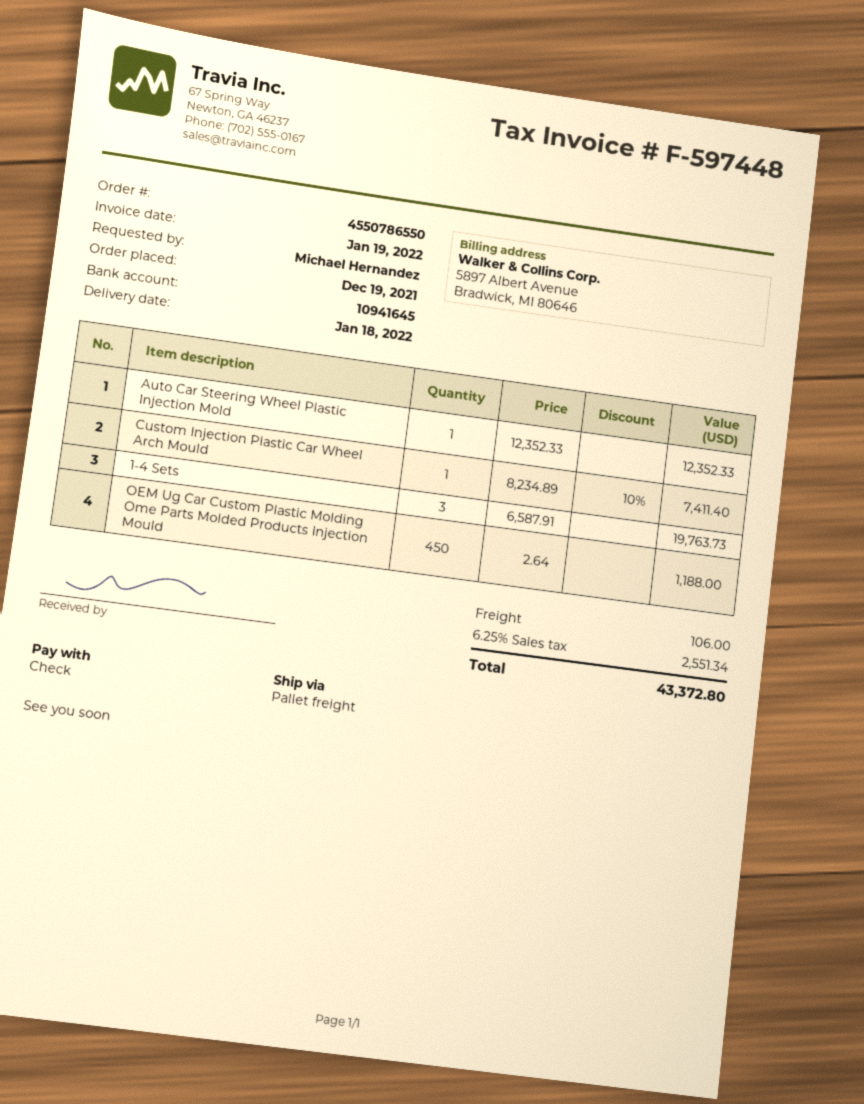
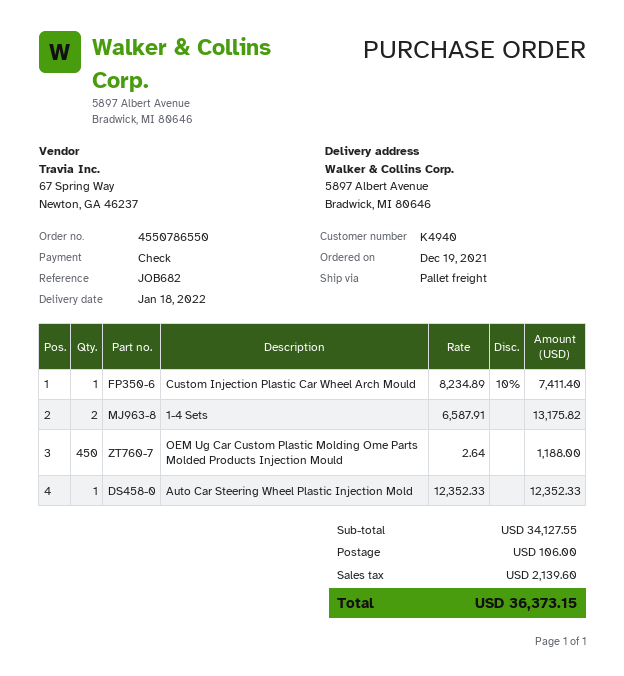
1-4 Sets: 3 x 6587.91 = 19763.73 -> 2 x 6587.91 = 13175.82
tax: 2551.34 -> 2139.60
total: 43372.80 -> 36373.15

